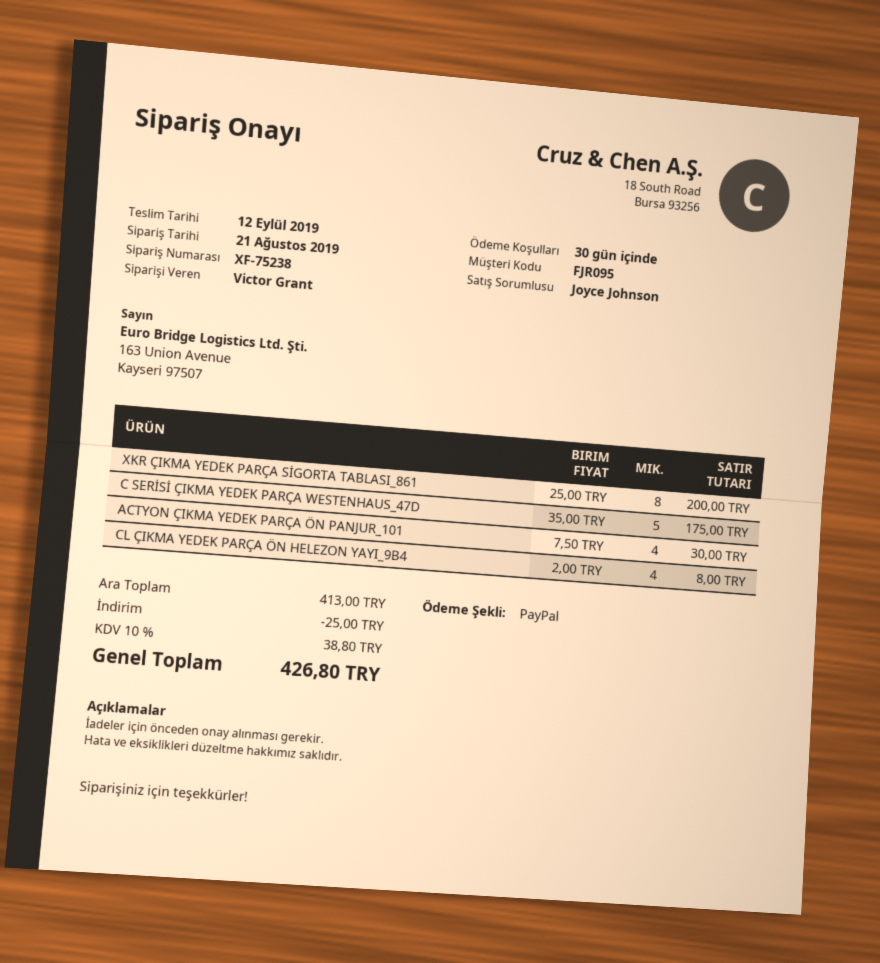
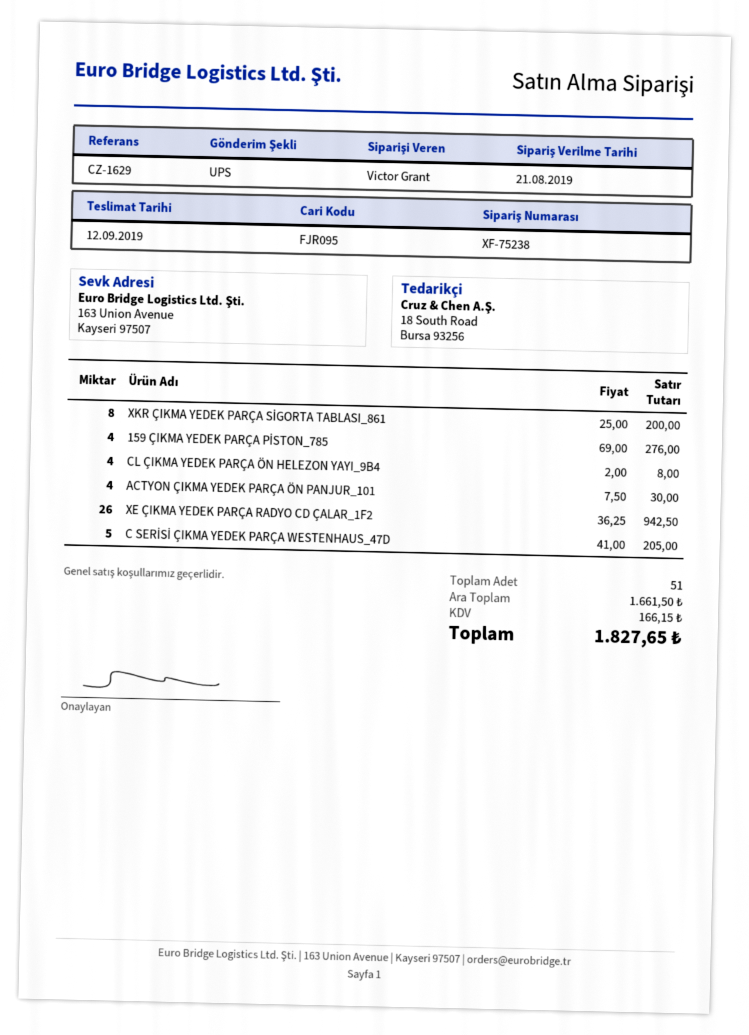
C SERİSİ ÇIKMA YEDEK PARÇA WESTENHAUS_47D: 5 x 35.00 = 175.00 -> 5 x 41.00 = 205.00
159 ÇIKMA YEDEK PARÇA PİSTON_785: none -> 4 x 69.00 = 276.00
XE ÇIKMA YEDEK PARÇA RADYO CD ÇALAR_1F2: none -> 26 x 36.25 = 942.50
subtotal: 413.00 -> 1661.50
discount: 25.00 -> none
tax: 38.80 -> 166.15
total: 426.80 -> 1827.65

